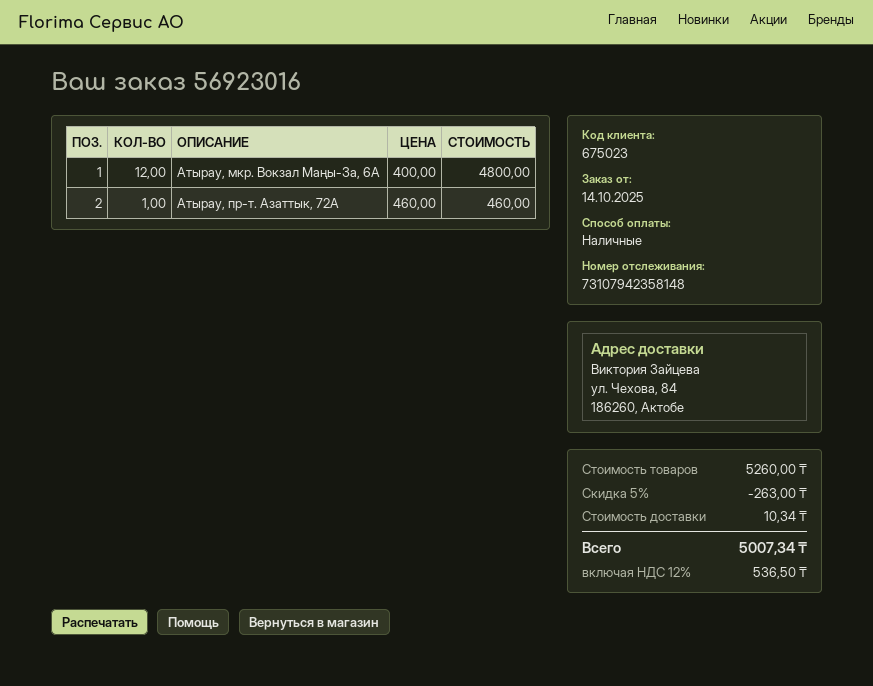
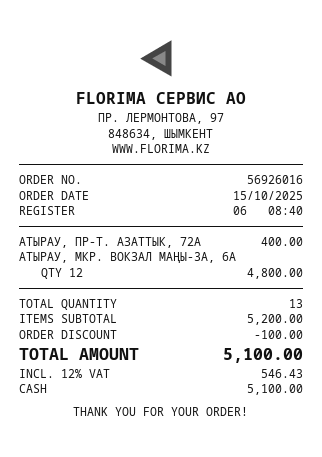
order number: 56923016 -> 56926016
order date: 2025-10-14 -> 2025-10-15
Атырау, пр-т. Азаттык, 72А: 1 for 460.00 -> 1 for 400.00
subtotal: 5260.00 -> 5200.00
discount: 263.00 -> 100.00
shipping: 10.34 -> none
tax: 12% = 536.50 -> 12% = 546.43
total: 5007.34 -> 5100.00

